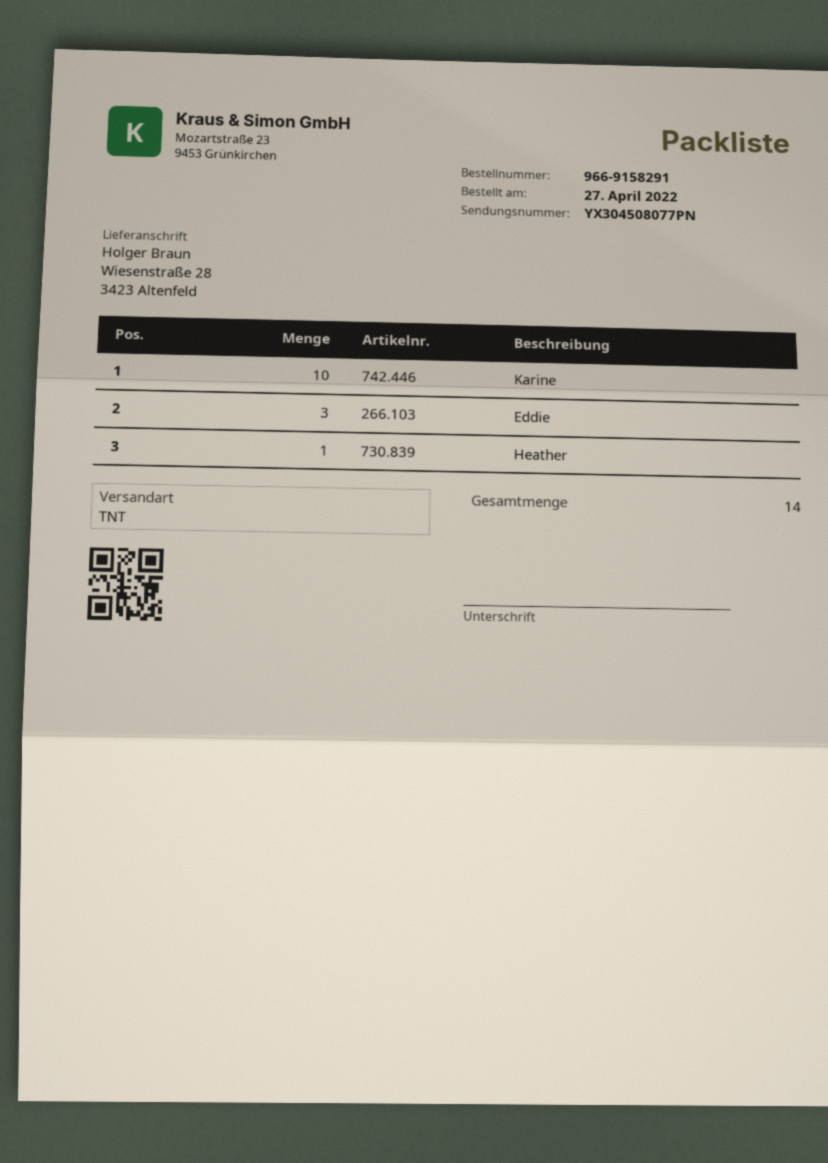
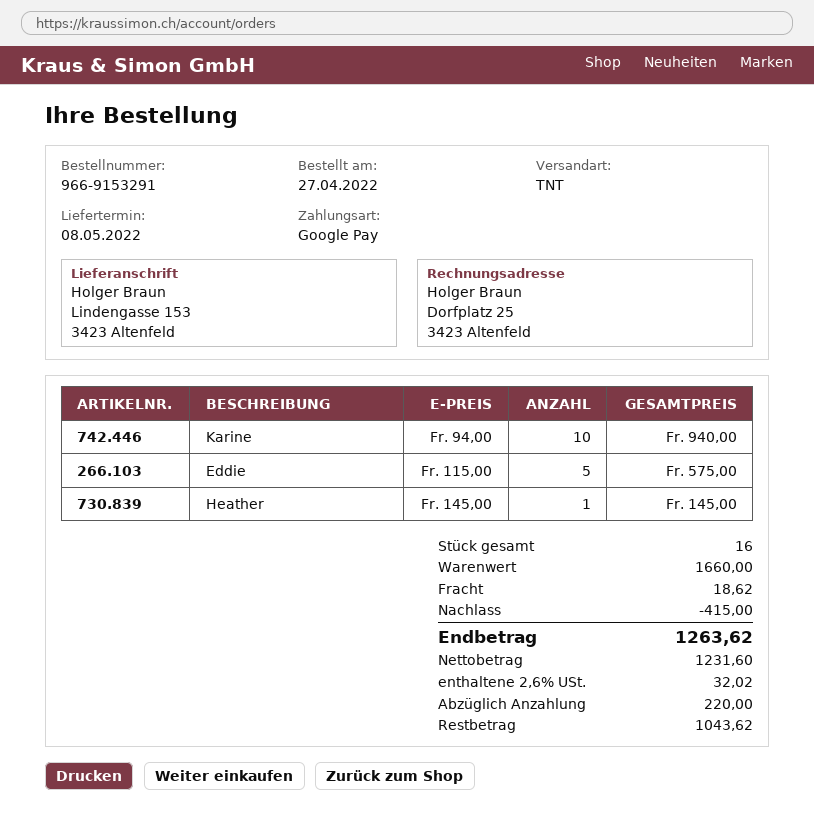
order number: 966-9158291 -> 966-9153291
ship to: Wiesenstraße 28, 3423 Altenfeld -> Lindengasse 153, 3423 Altenfeld
Eddie: 3 -> 5
total quantity: 14 -> 16

